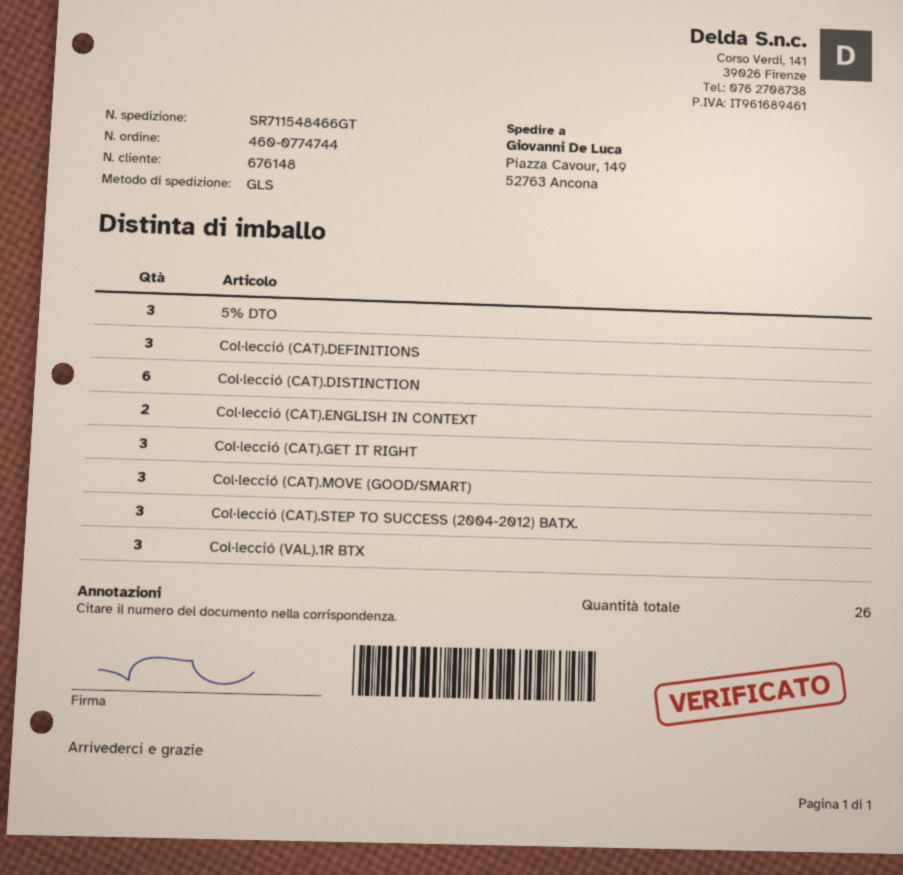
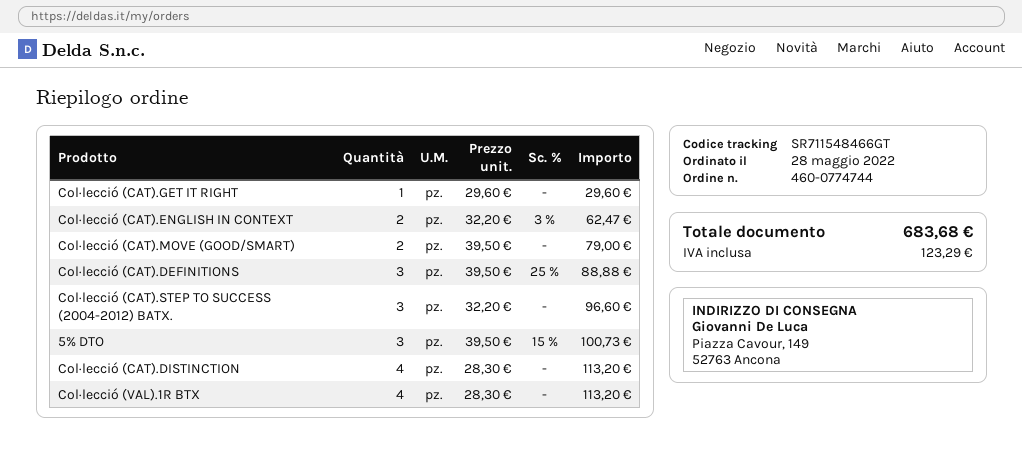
Col·lecció (CAT).DISTINCTION: 6 -> 4
Col·lecció (CAT).GET IT RIGHT: 3 -> 1
Col·lecció (CAT).MOVE (GOOD/SMART): 3 -> 2
Col·lecció (VAL).1R BTX: 3 -> 4

